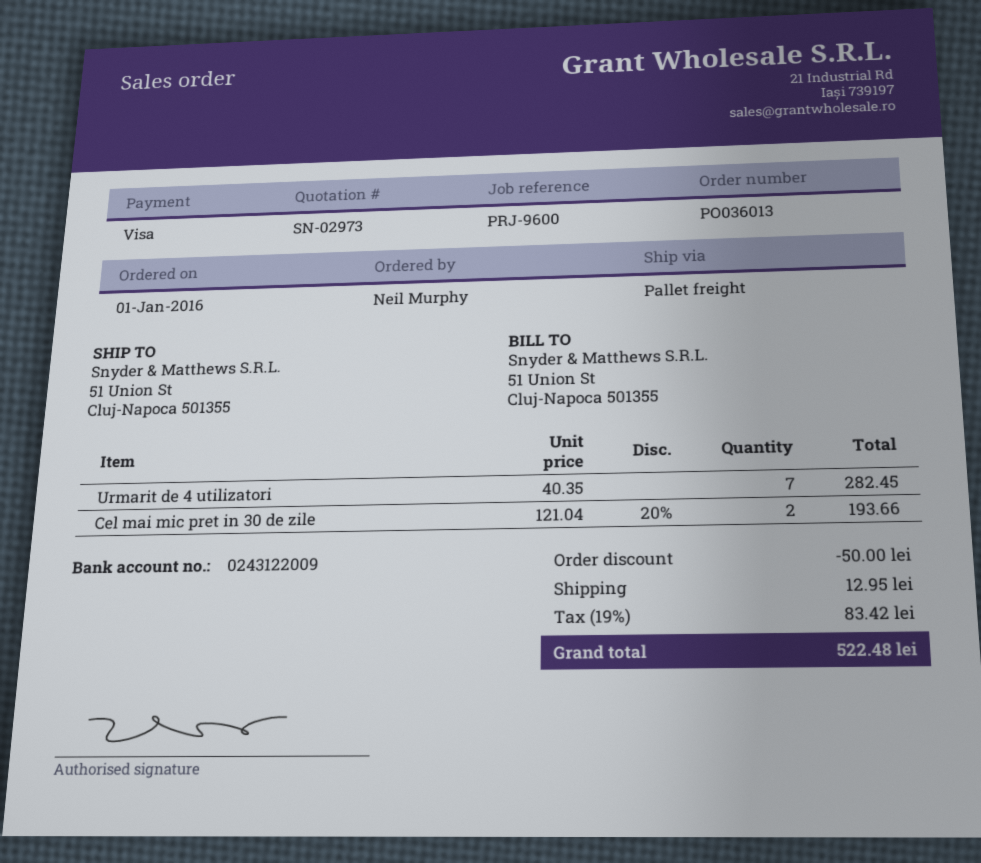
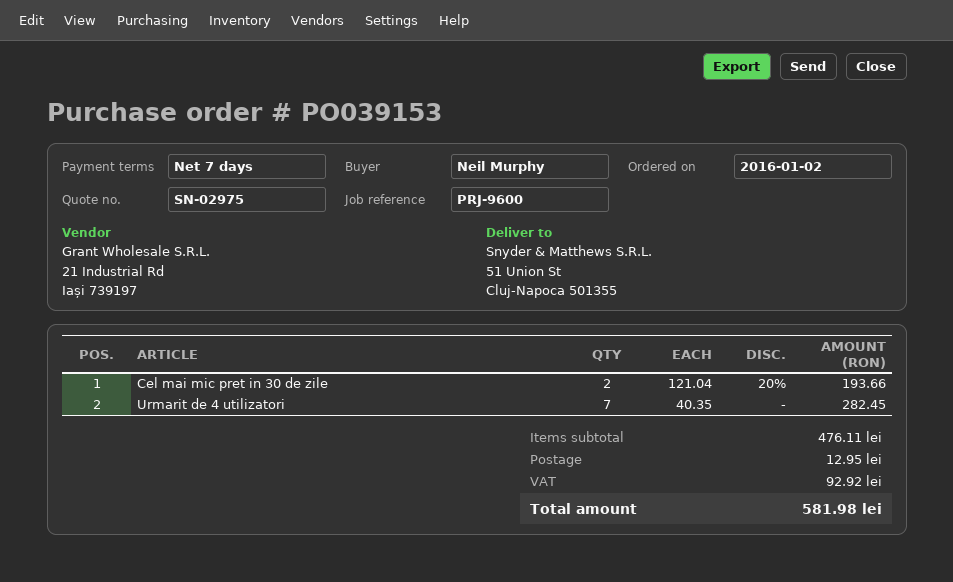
quote number: SN-02973 -> SN-02975
order number: PO036013 -> PO039153
order date: 2016-01-01 -> 2016-01-02
discount: 50.00 -> none
tax: 83.42 -> 92.92
total: 522.48 -> 581.98

